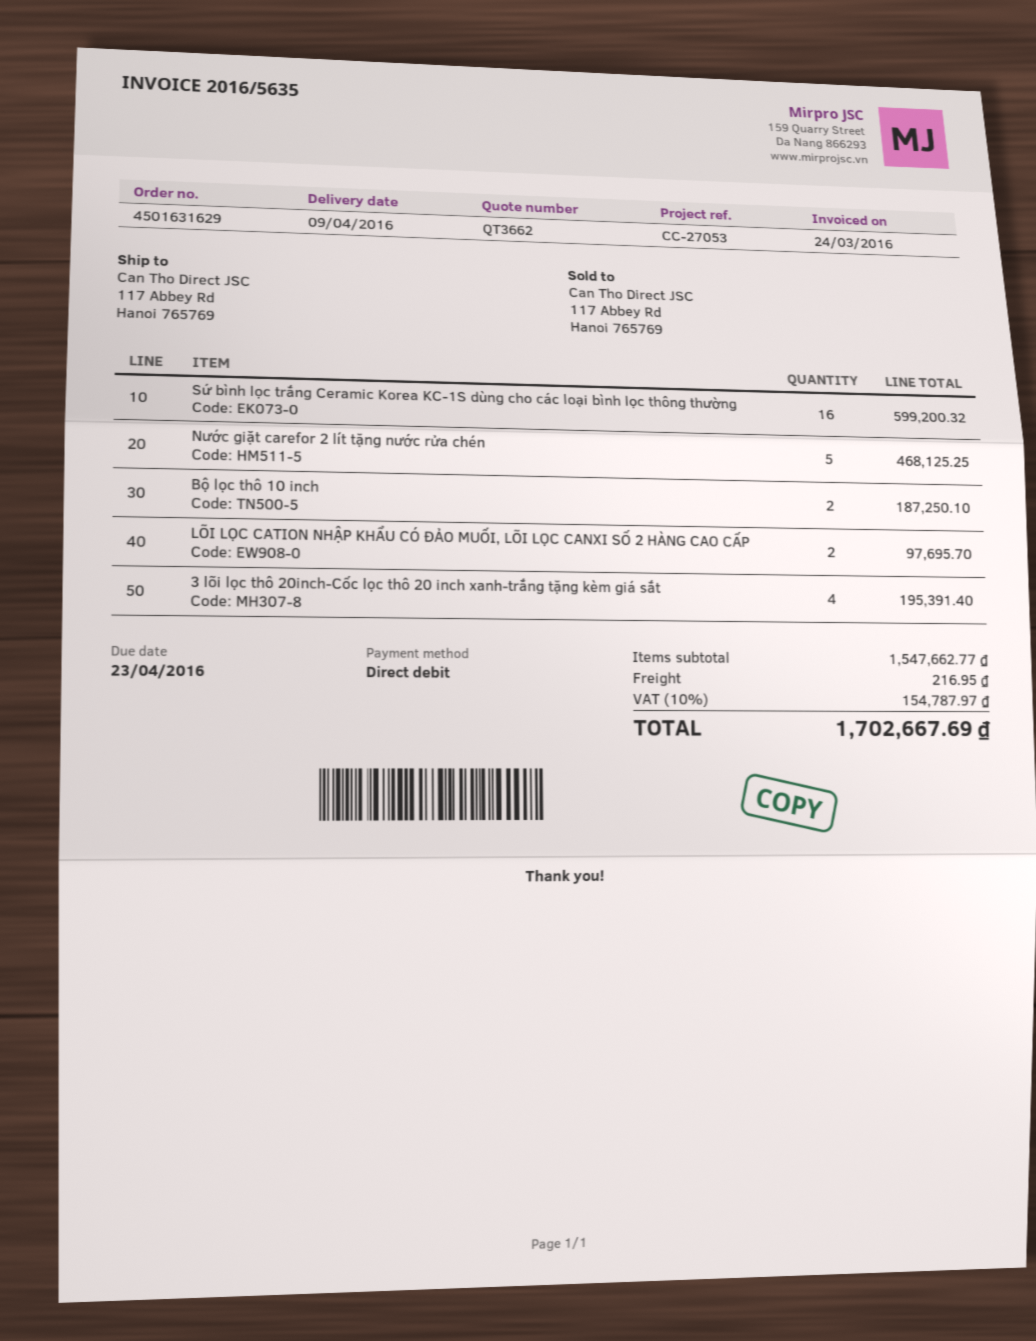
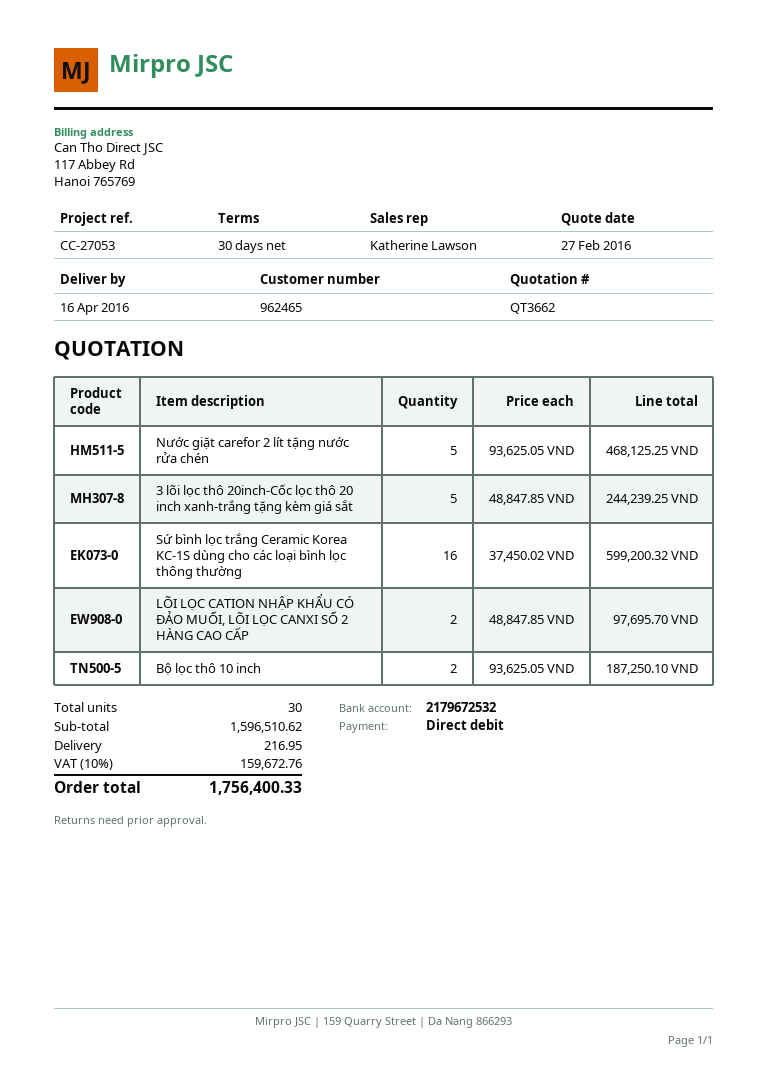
delivery date: 2016-04-09 -> 2016-04-16
3 lõi lọc thô 20inch-Cốc lọc thô 20 inch xanh-trắng tặng kèm giá sắt: 4 for 195391.40 -> 5 for 244239.25
subtotal: 1547662.77 -> 1596510.62
tax: 10% = 154787.97 -> 10% = 159672.76
total: 1702667.69 -> 1756400.33

